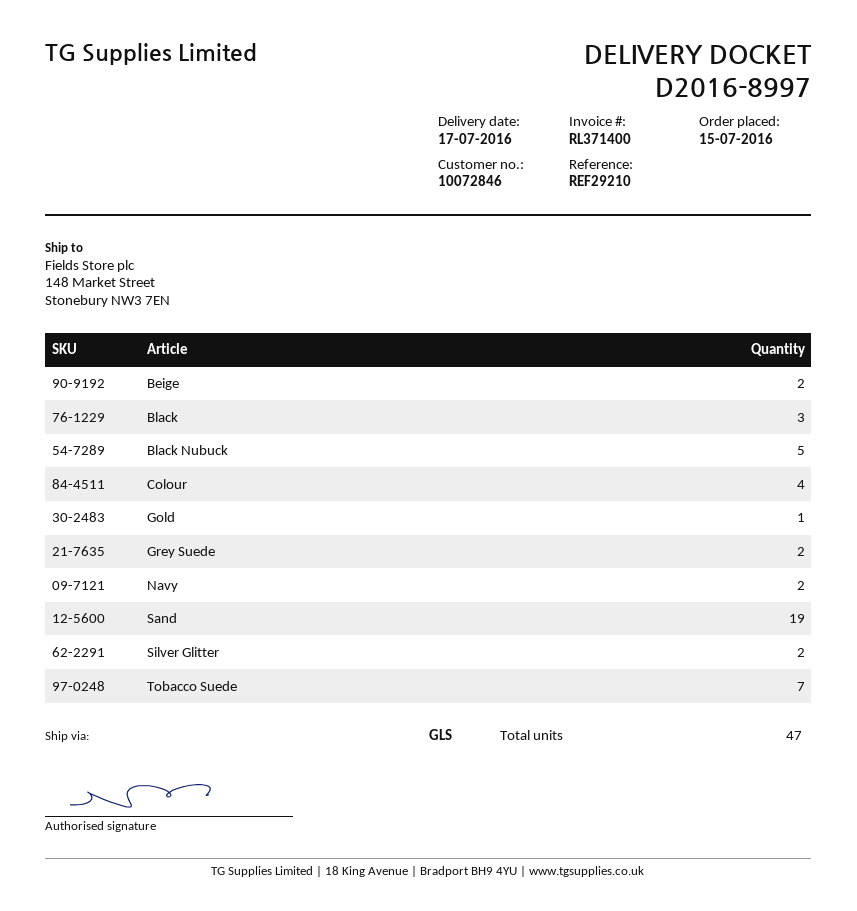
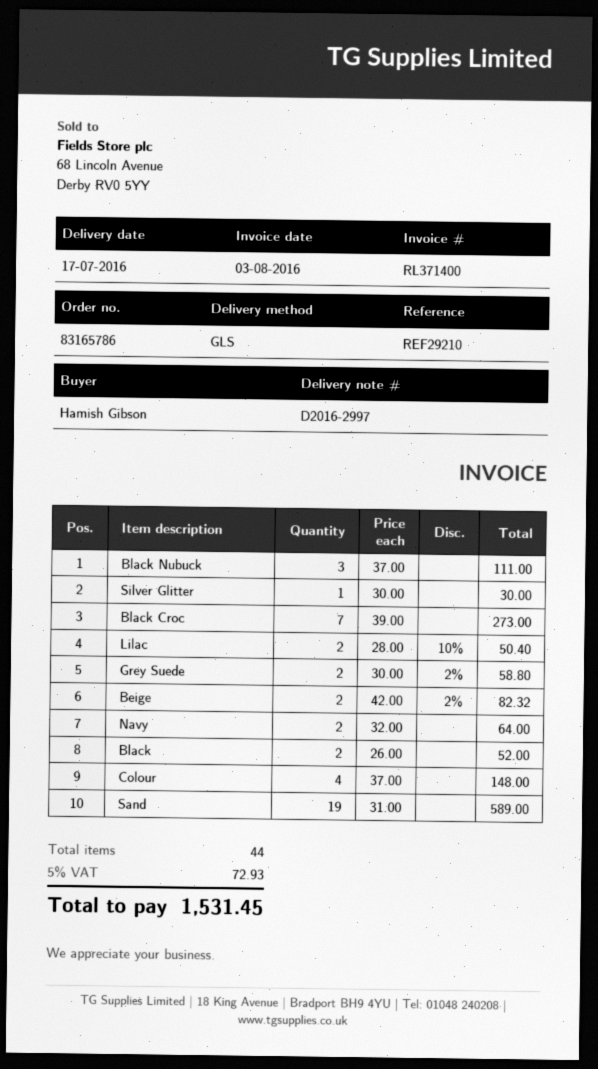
delivery note number: D2016-8997 -> D2016-2997
Black: 3 -> 2
Black Nubuck: 5 -> 3
Gold: 1 -> none
Silver Glitter: 2 -> 1
Tobacco Suede: 7 -> none
Black Croc: none -> 7
Lilac: none -> 2
total quantity: 47 -> 44

